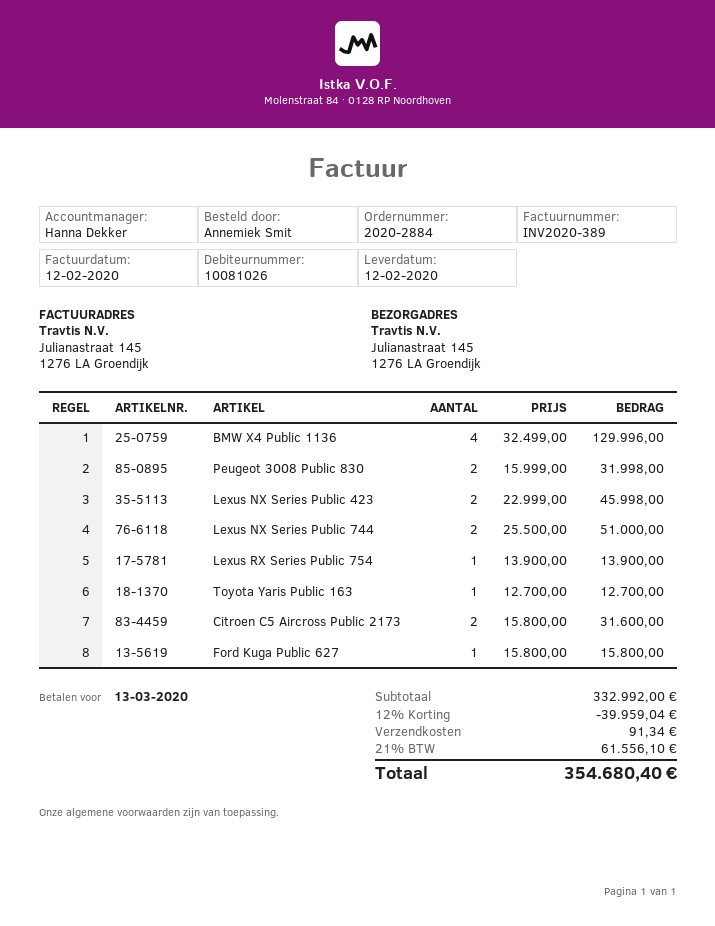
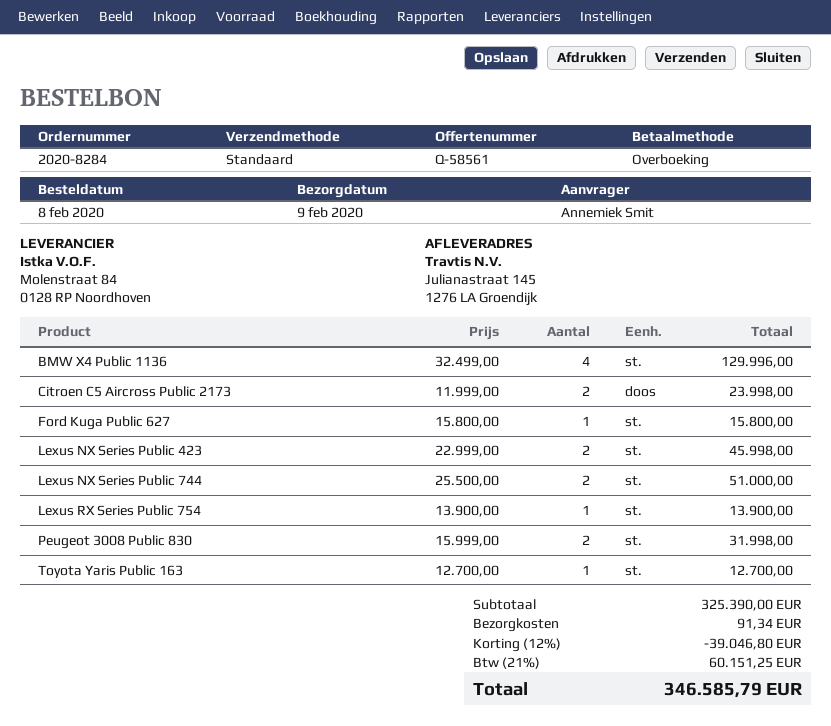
order number: 2020-2884 -> 2020-8284
delivery date: 2020-02-12 -> 2020-02-09
Citroen C5 Aircross Public 2173: 2 x 15800.00 = 31600.00 -> 2 x 11999.00 = 23998.00
subtotal: 332992.00 -> 325390.00
discount: 12% = 39959.04 -> 12% = 39046.80
tax: 21% = 61556.10 -> 21% = 60151.25
total: 354680.40 -> 346585.79

